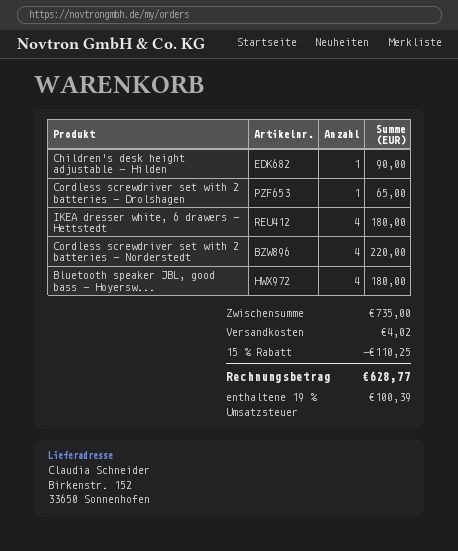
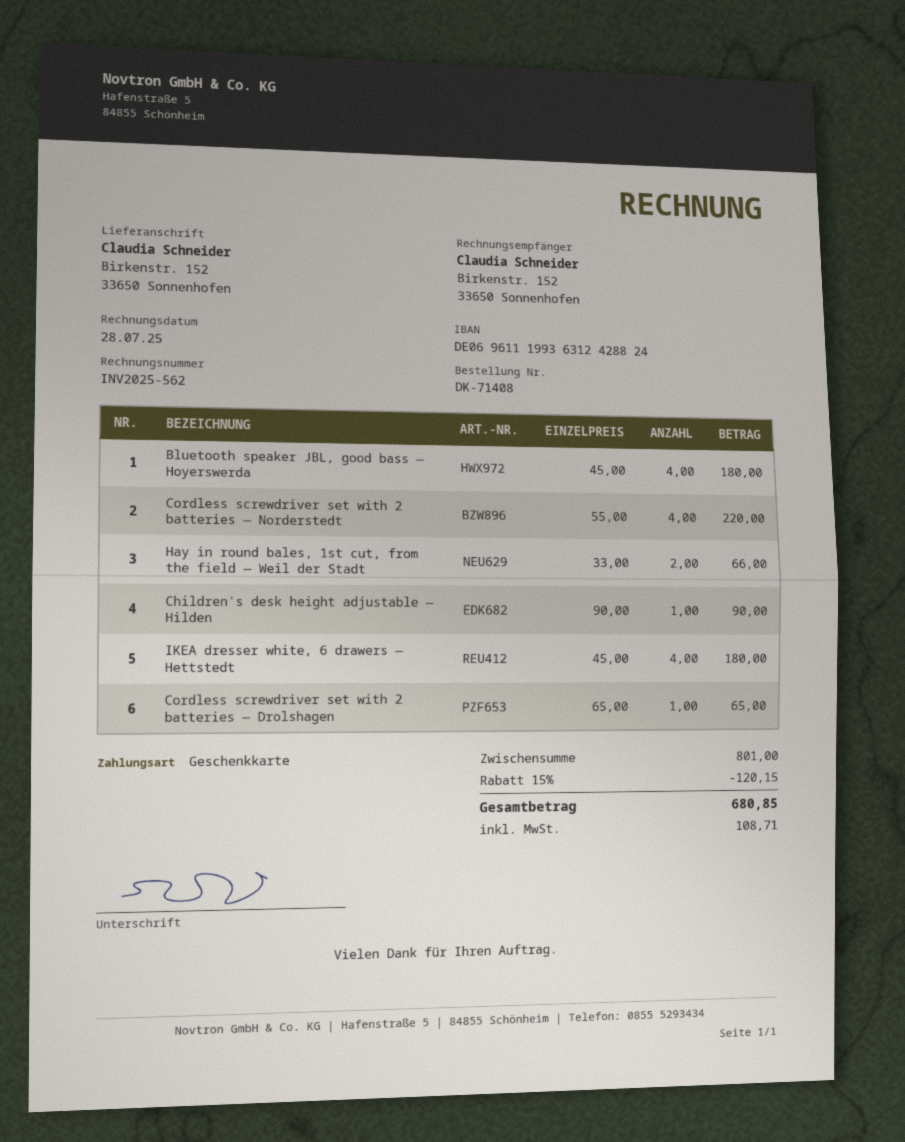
Hay in round bales, 1st cut, from the field — Weil der Stadt: none -> 2 for 66.00
subtotal: 735.00 -> 801.00
discount: 15% = 110.25 -> 15% = 120.15
shipping: 4.02 -> none
tax: 100.39 -> 108.71
total: 628.77 -> 680.85

